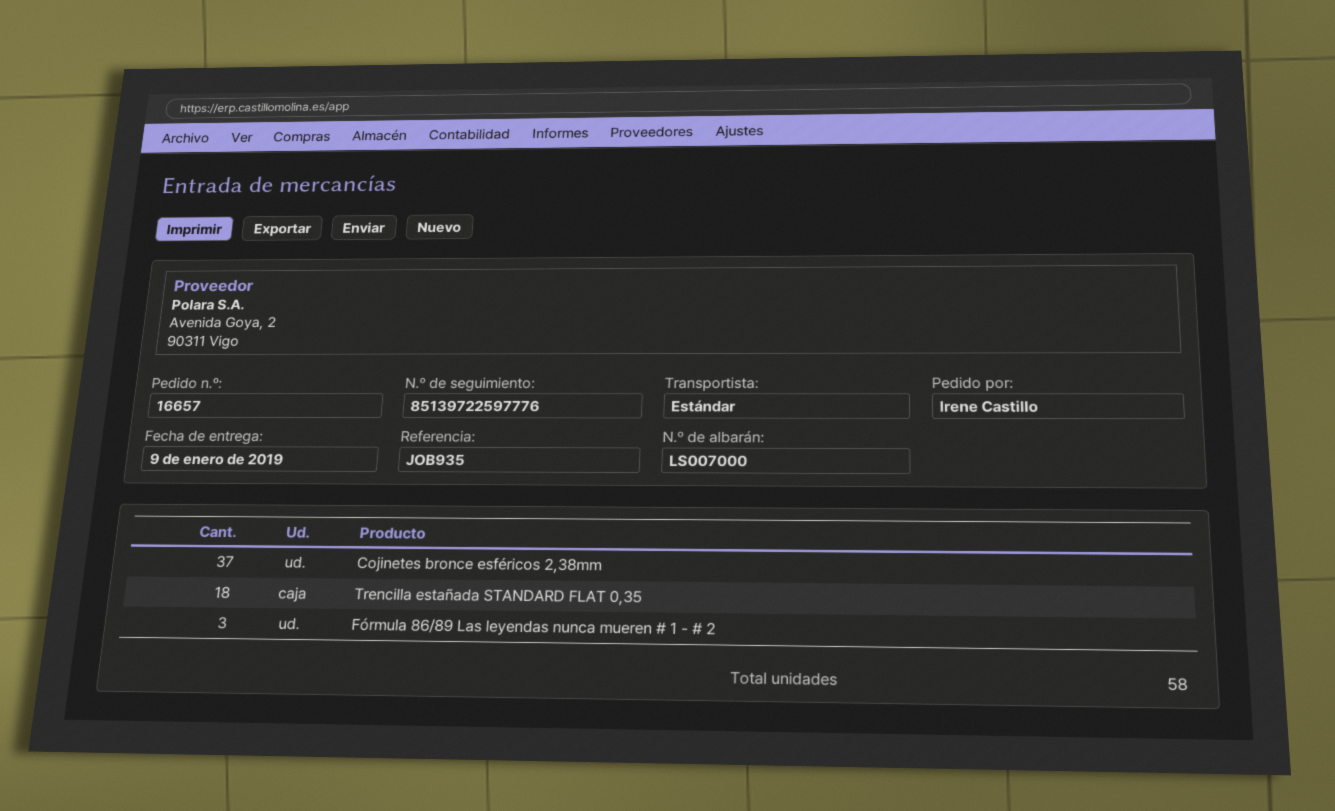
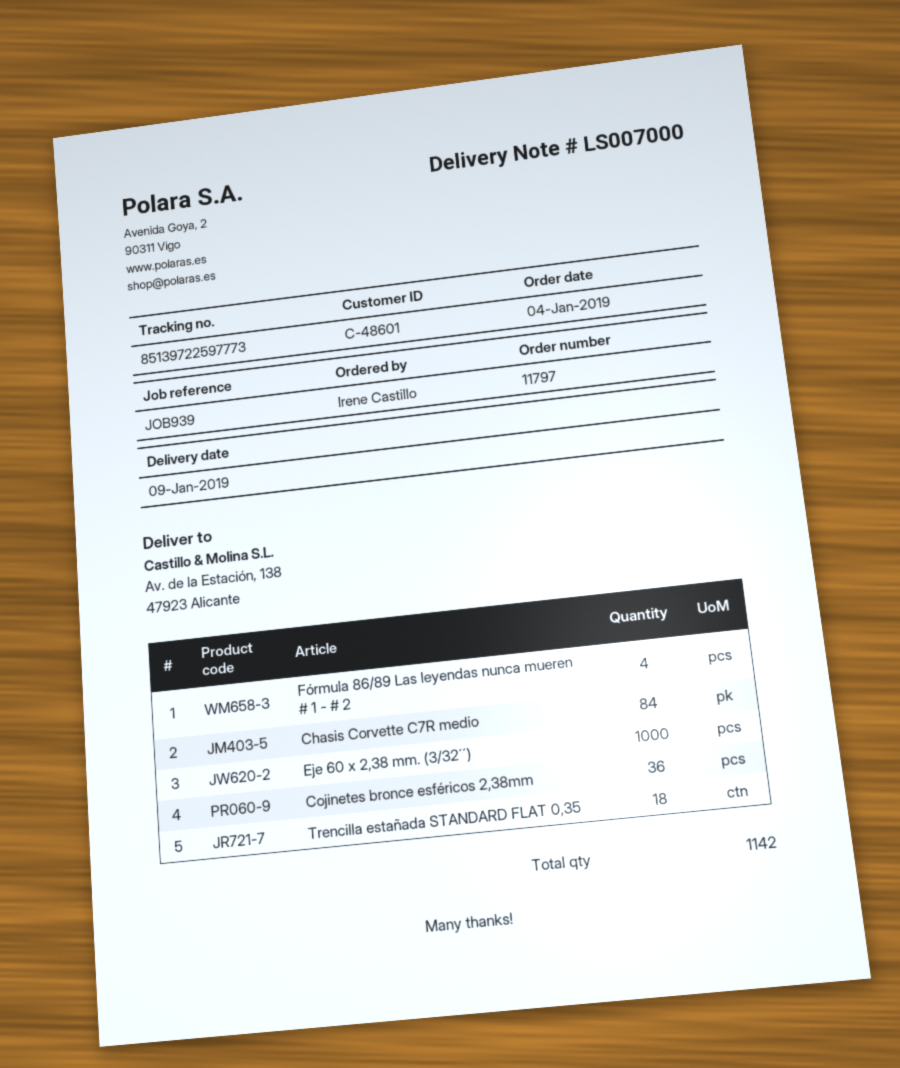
order number: 16657 -> 11797
reference: JOB935 -> JOB939
tracking number: 85139722597776 -> 85139722597773
Cojinetes bronce esféricos 2,38mm: 37 -> 36
Fórmula 86/89 Las leyendas nunca mueren # 1 - # 2: 3 -> 4
Chasis Corvette C7R medio: none -> 84
Eje 60 x 2,38 mm. (3/32´´): none -> 1000
total quantity: 58 -> 1142

